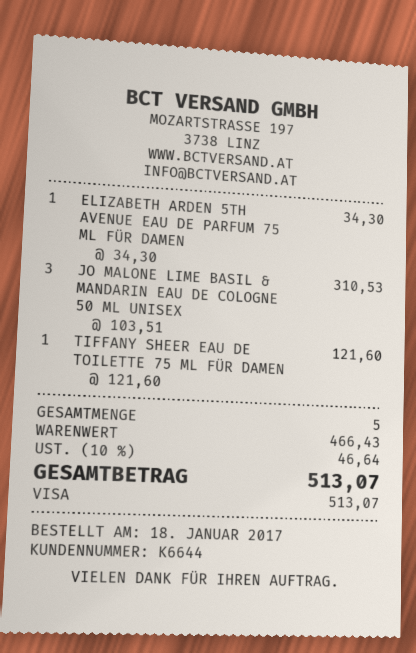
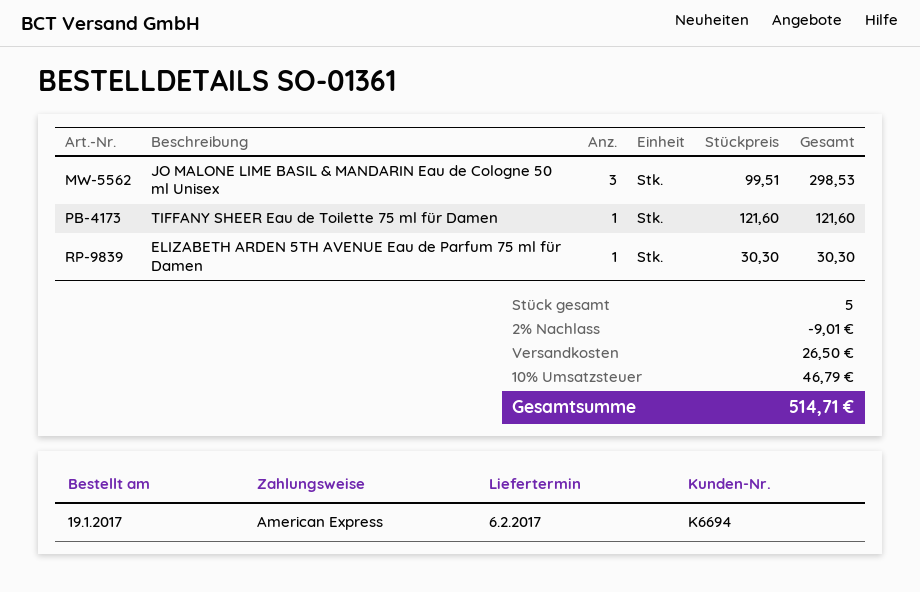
order date: 2017-01-18 -> 2017-01-19
customer number: K6644 -> K6694
payment method: Visa -> American Express
ELIZABETH ARDEN 5TH AVENUE EAU DE PARFUM 75 ML FÜR DAMEN: 1 x 34.30 = 34.30 -> 1 x 30.30 = 30.30
JO MALONE LIME BASIL & MANDARIN EAU DE COLOGNE 50 ML UNISEX: 3 x 103.51 = 310.53 -> 3 x 99.51 = 298.53
discount: none -> 2% = 9.01
shipping: none -> 26.50
tax: 10% = 46.64 -> 10% = 46.79
total: 513.07 -> 514.71

